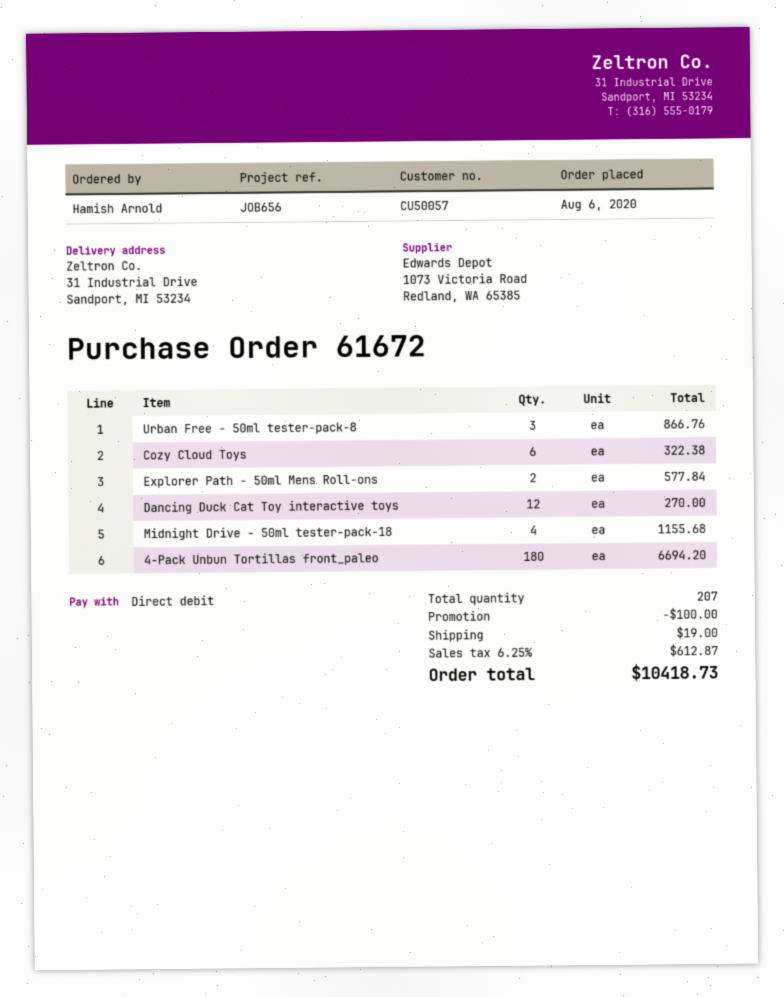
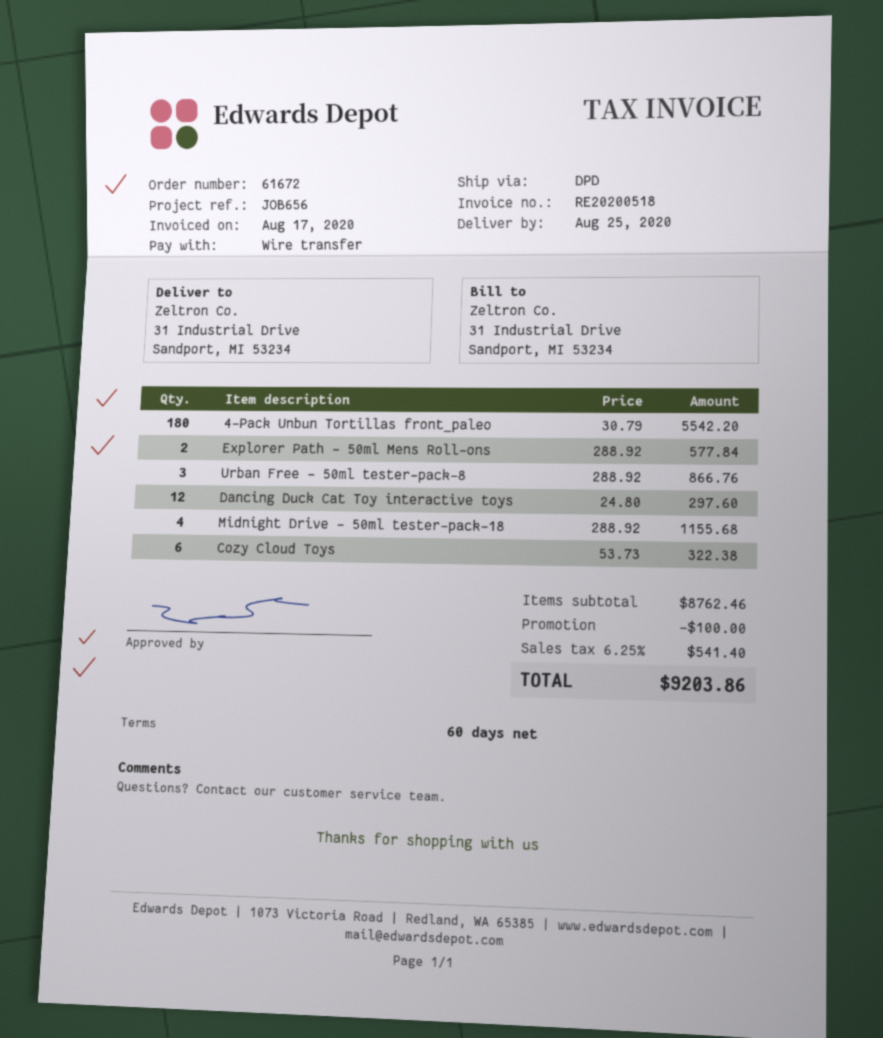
payment method: direct debit -> bank transfer
Dancing Duck Cat Toy interactive toys: 12 for 270.00 -> 12 for 297.60
4-Pack Unbun Tortillas front_paleo: 180 for 6694.20 -> 180 for 5542.20
shipping: 19.00 -> none
tax: 6.25% = 612.87 -> 6.25% = 541.40
total: 10418.73 -> 9203.86

